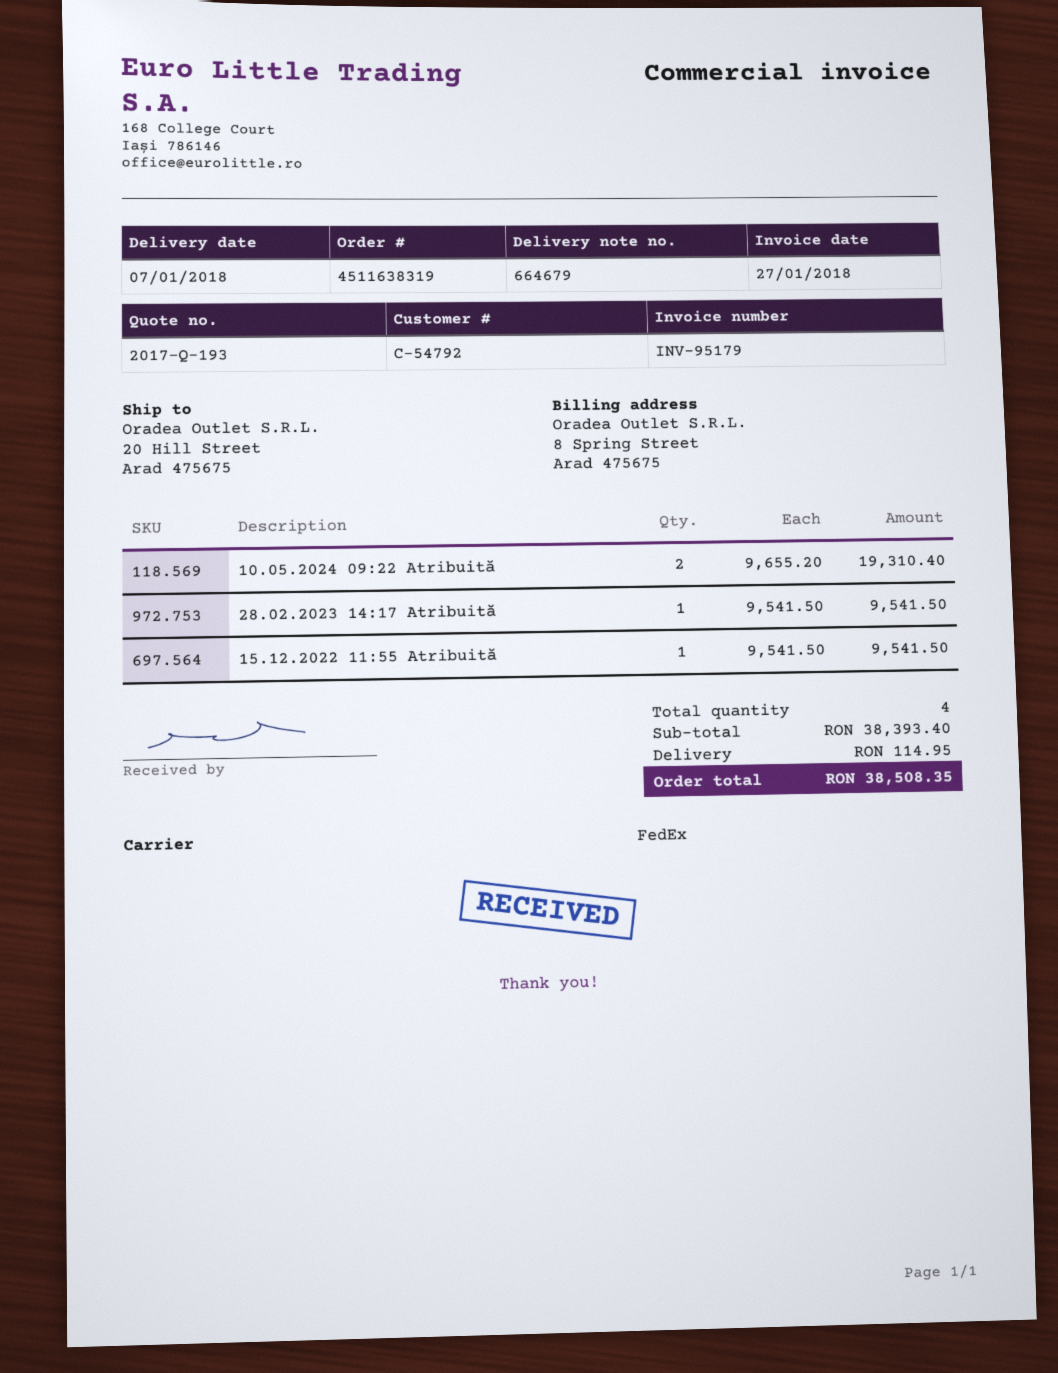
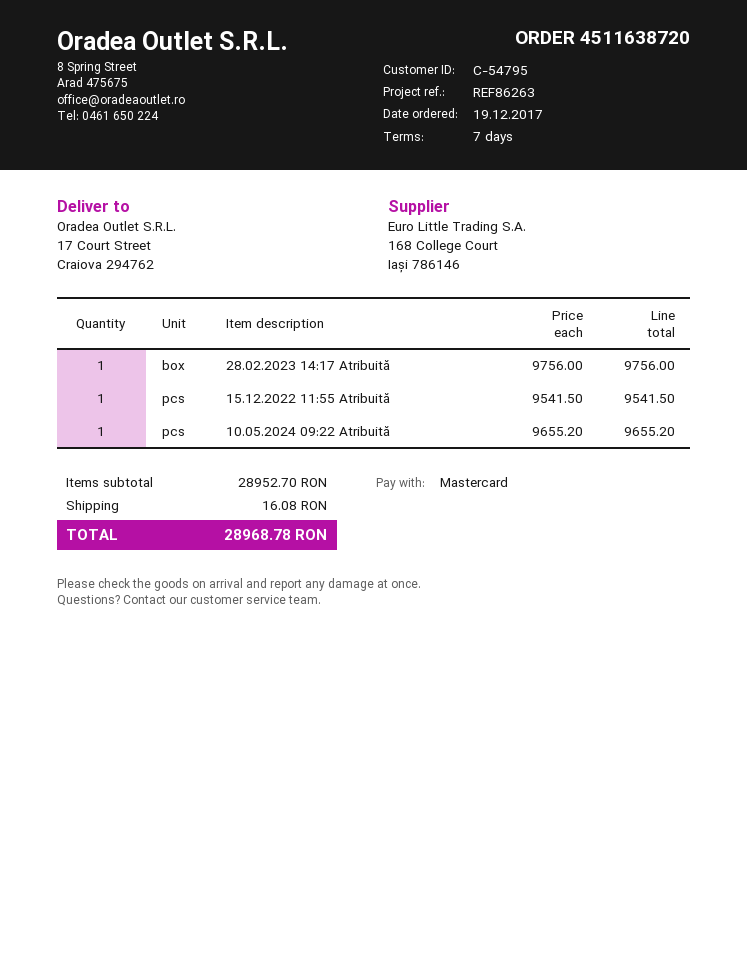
order number: 4511638319 -> 4511638720
customer number: C-54792 -> C-54795
ship to: 20 Hill Street, Arad 475675 -> 17 Court Street, Craiova 294762
10.05.2024 09:22 Atribuită: 2 x 9655.20 = 19310.40 -> 1 x 9655.20 = 9655.20
28.02.2023 14:17 Atribuită: 1 x 9541.50 = 9541.50 -> 1 x 9756.00 = 9756.00
subtotal: 38393.40 -> 28952.70
shipping: 114.95 -> 16.08
total: 38508.35 -> 28968.78

